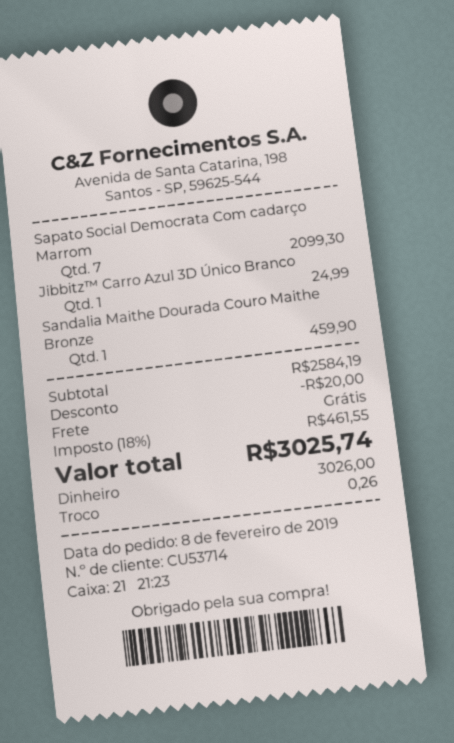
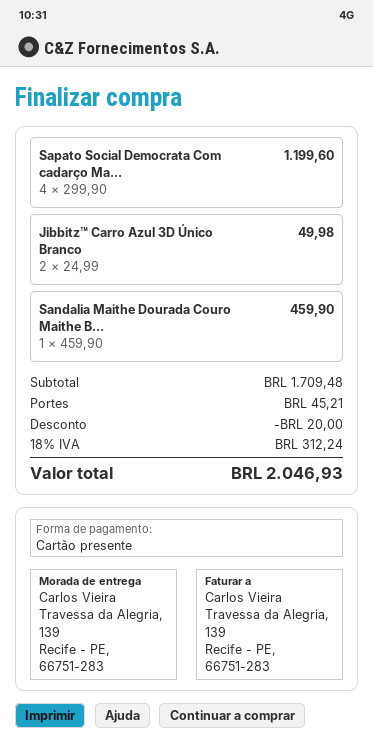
payment method: cash -> gift card
Sapato Social Democrata Com cadarço Marrom: 7 for 2099.30 -> 4 for 1199.60
Jibbitz™ Carro Azul 3D Único Branco: 1 for 24.99 -> 2 for 49.98
subtotal: 2584.19 -> 1709.48
shipping: 0.00 -> 45.21
tax: 18% = 461.55 -> 18% = 312.24
total: 3025.74 -> 2046.93

